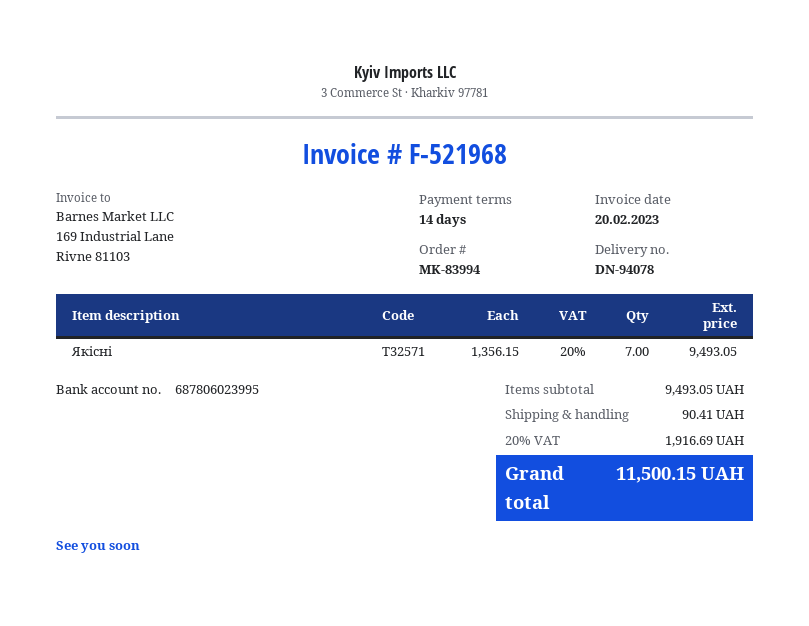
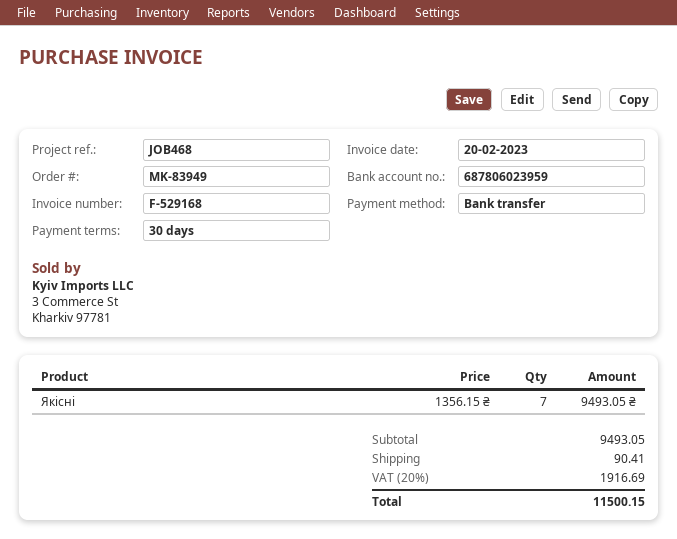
order number: MK-83994 -> MK-83949
invoice number: F-521968 -> F-529168
payment terms: 14 days -> 30 days
bank account: 687806023995 -> 687806023959

